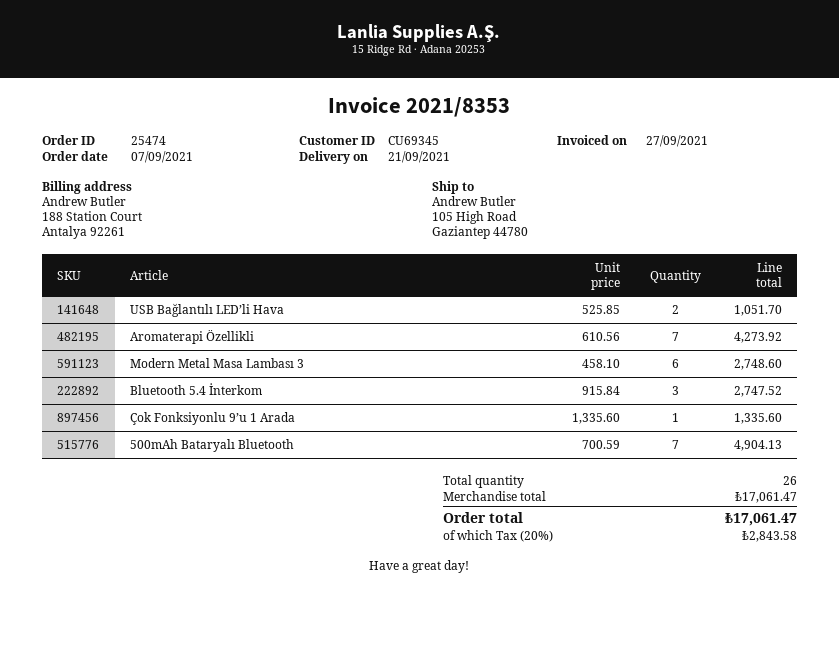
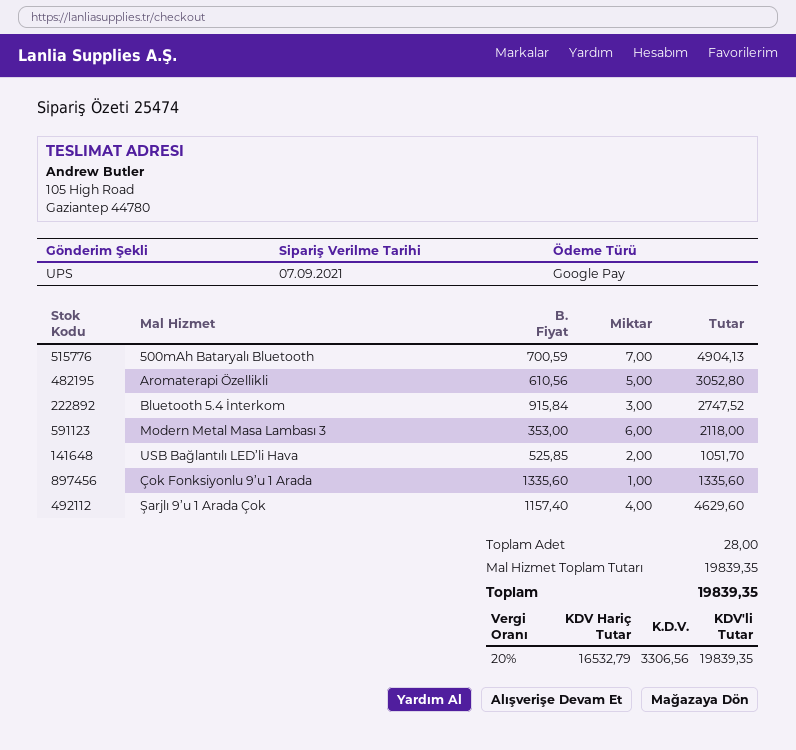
Aromaterapi Özellikli: 7 x 610.56 = 4273.92 -> 5 x 610.56 = 3052.80
Modern Metal Masa Lambası 3: 6 x 458.10 = 2748.60 -> 6 x 353.00 = 2118.00
Şarjlı 9’u 1 Arada Çok: none -> 4 x 1157.40 = 4629.60
total quantity: 26 -> 28
subtotal: 17061.47 -> 19839.35
tax: 20% = 2843.58 -> 20% = 3306.56
total: 17061.47 -> 19839.35

